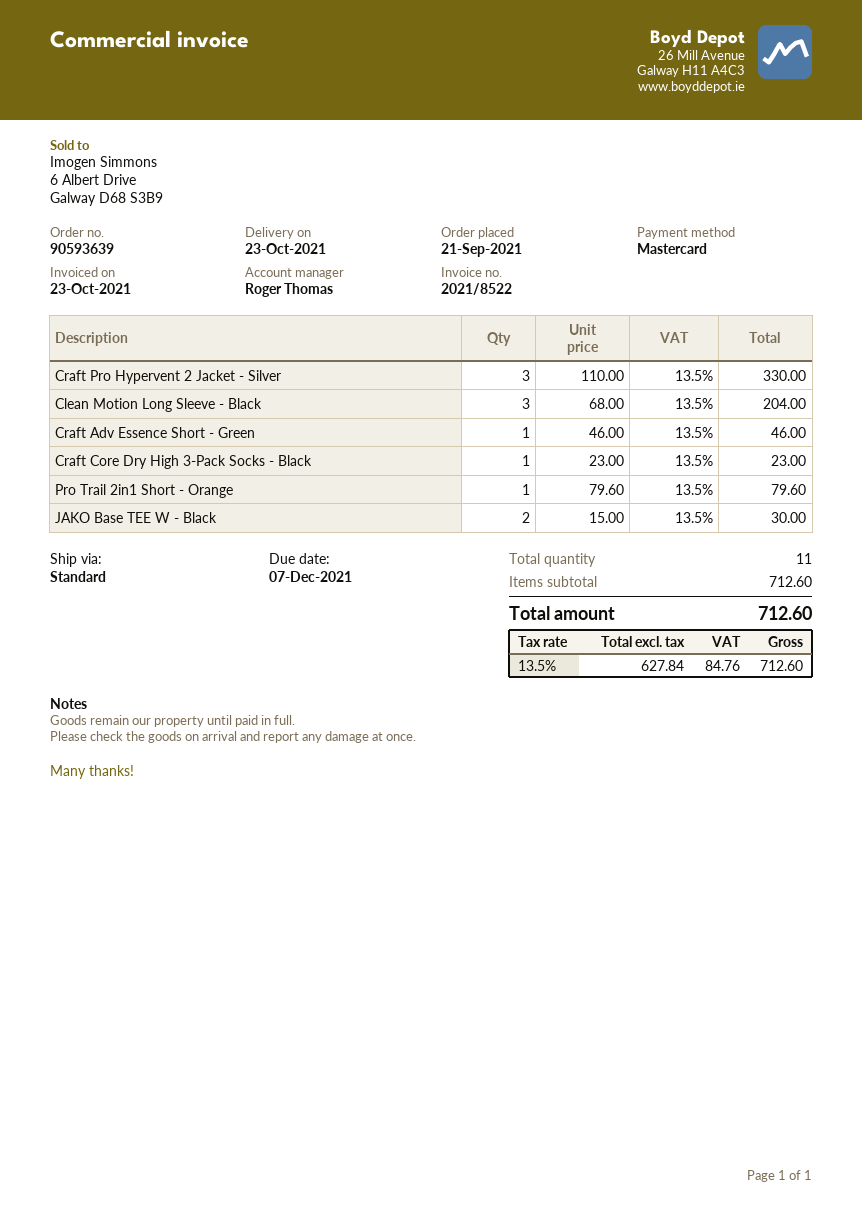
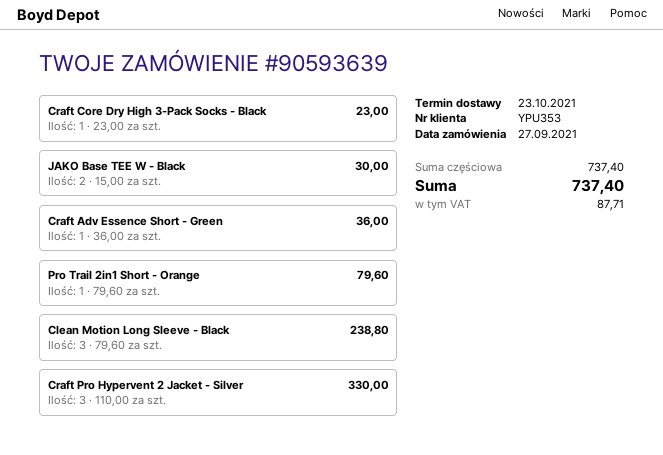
order date: 2021-09-21 -> 2021-09-27
Clean Motion Long Sleeve - Black: 3 x 68.00 = 204.00 -> 3 x 79.60 = 238.80
Craft Adv Essence Short - Green: 1 x 46.00 = 46.00 -> 1 x 36.00 = 36.00
subtotal: 712.60 -> 737.40
tax: 84.76 -> 87.71
total: 712.60 -> 737.40

